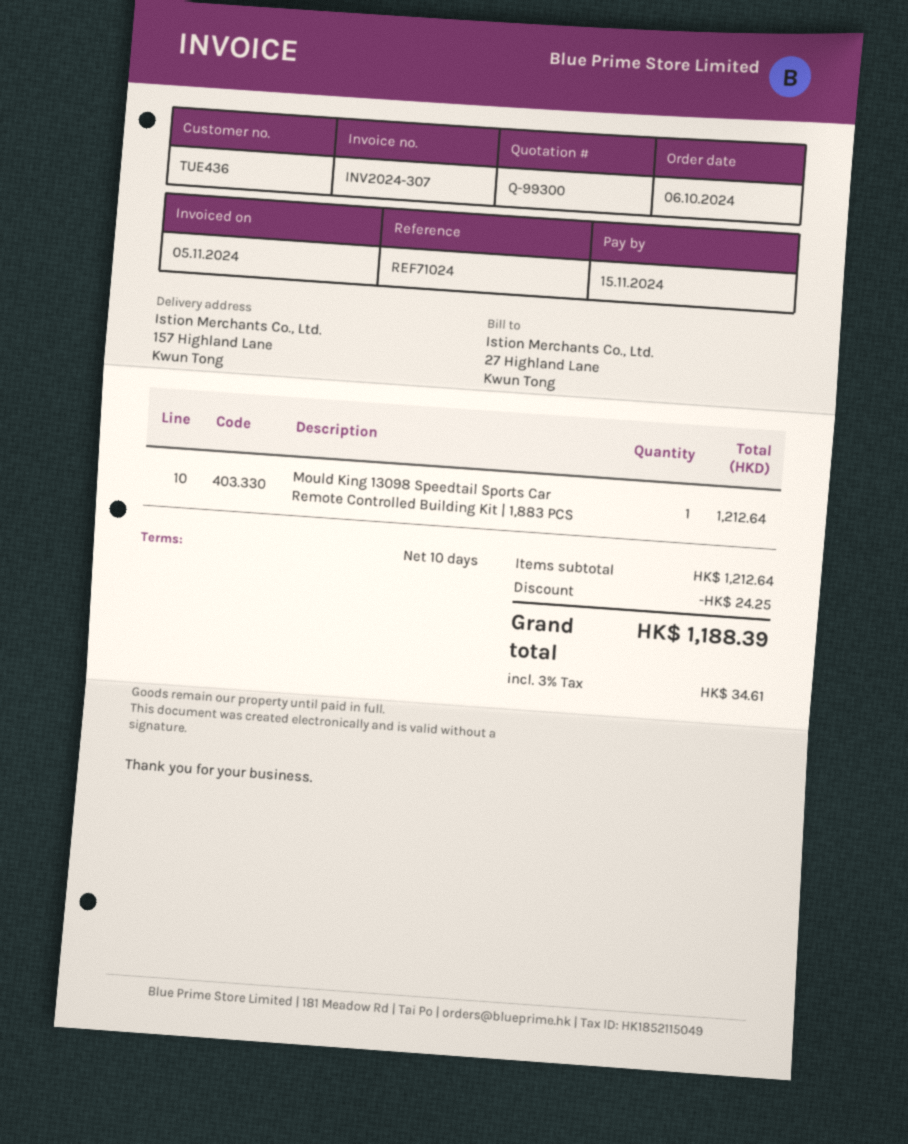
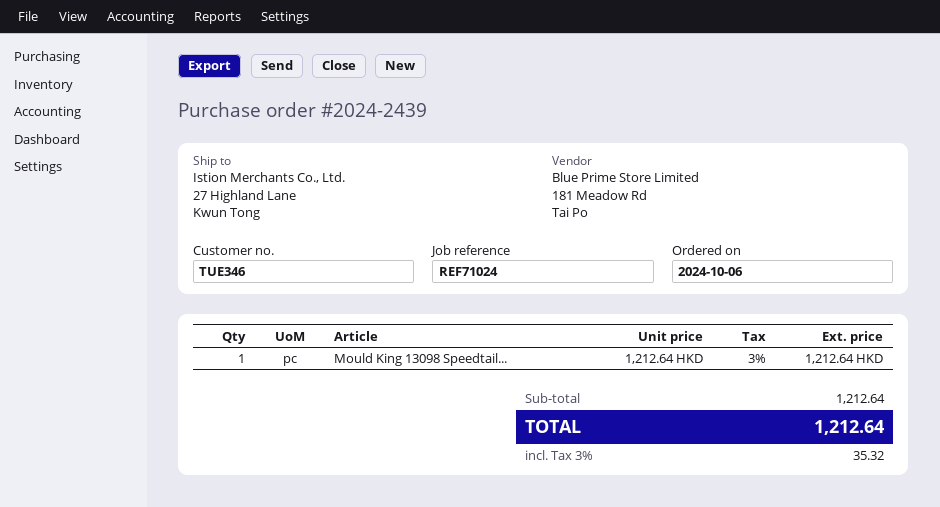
customer number: TUE436 -> TUE346
ship to: 157 Highland Lane, Kwun Tong -> 27 Highland Lane, Kwun Tong
discount: 24.25 -> none
tax: 3% = 34.61 -> 3% = 35.32
total: 1188.39 -> 1212.64

